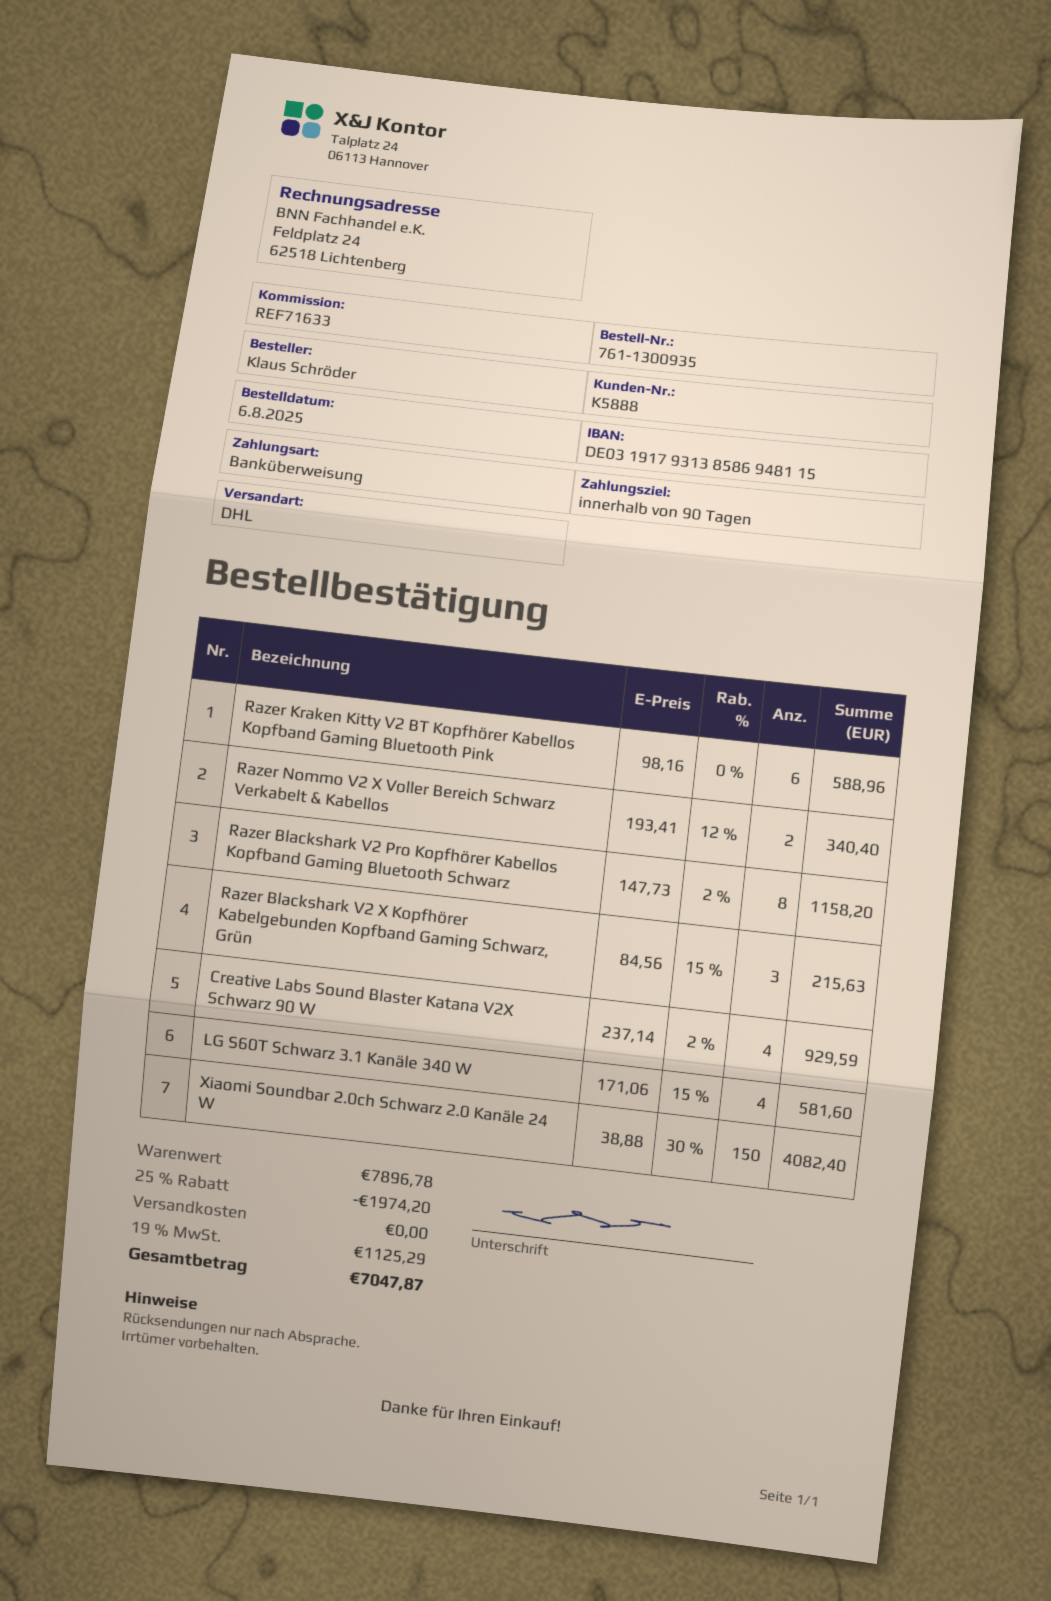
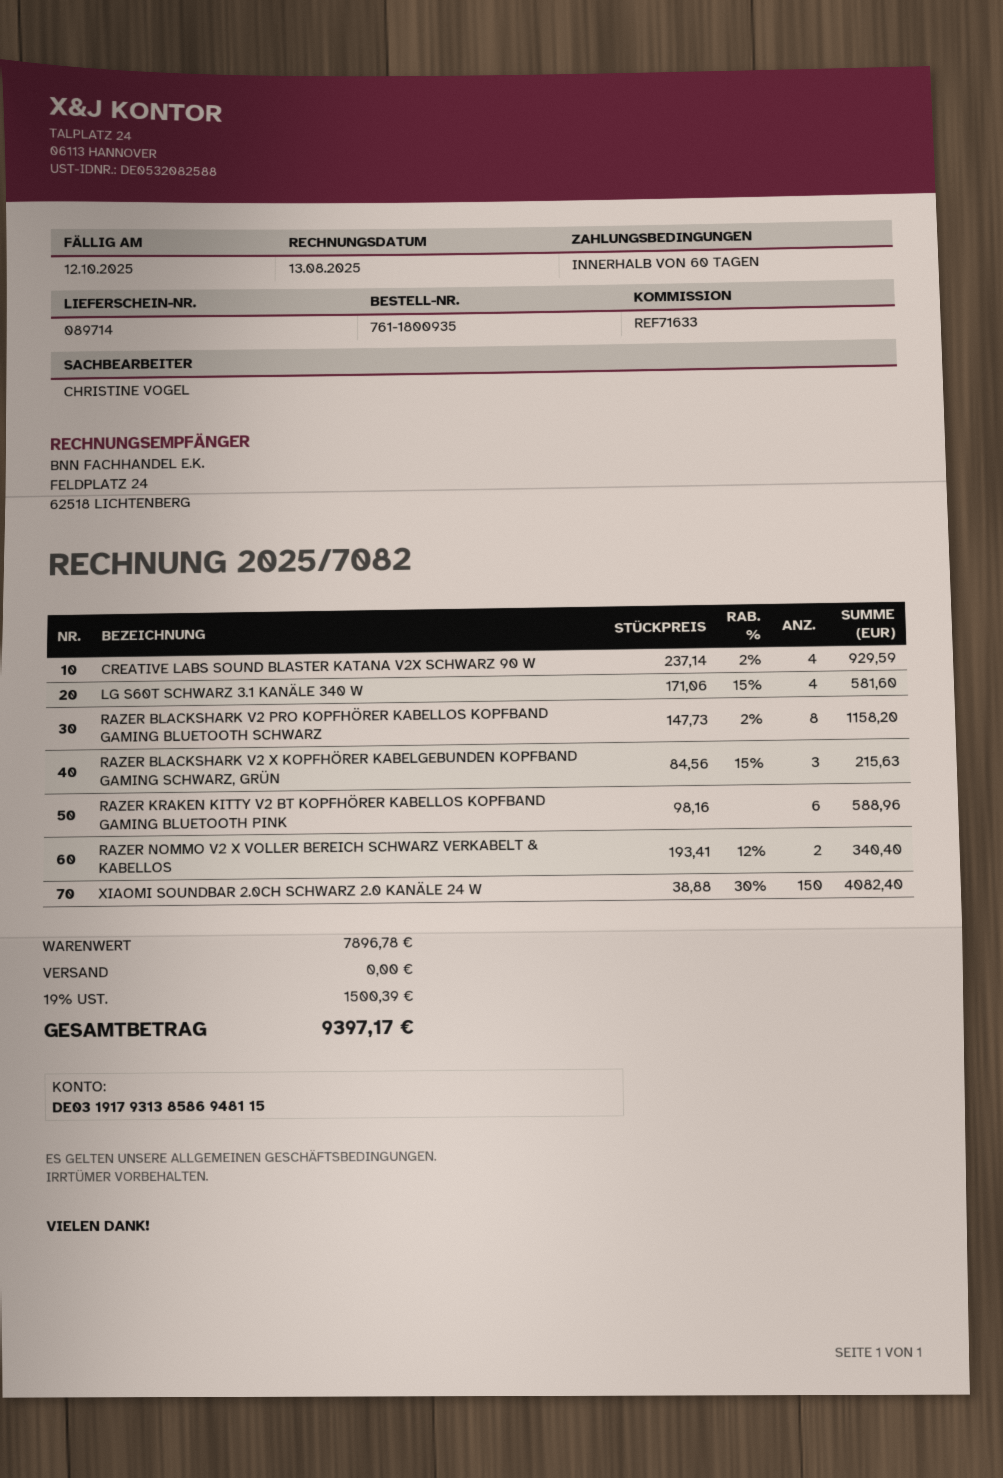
order number: 761-1300935 -> 761-1800935
payment terms: 90 days -> 60 days
discount: 25% = 1974.20 -> none
tax: 19% = 1125.29 -> 19% = 1500.39
total: 7047.87 -> 9397.17

